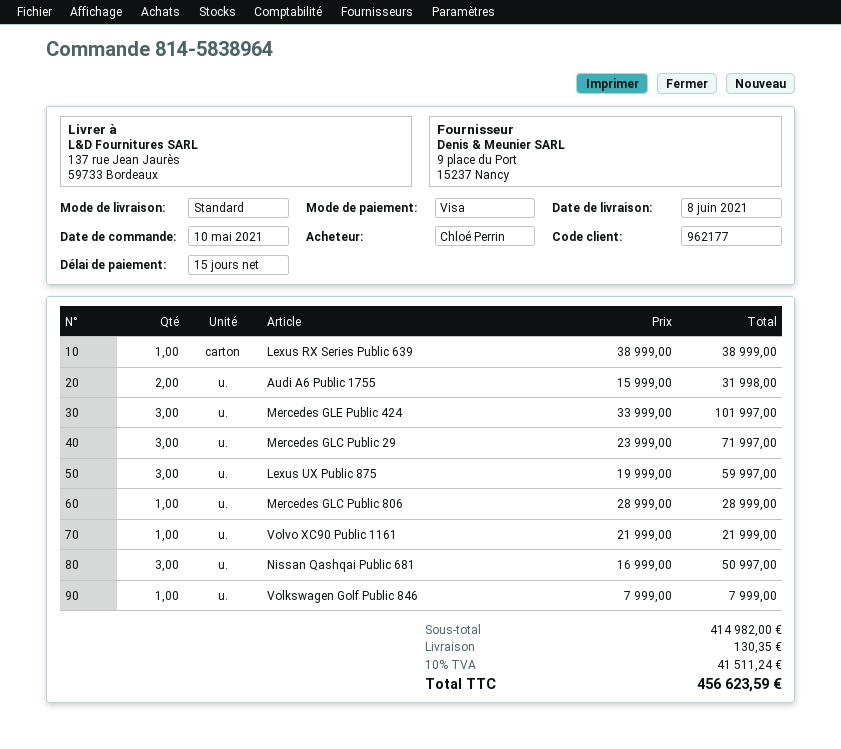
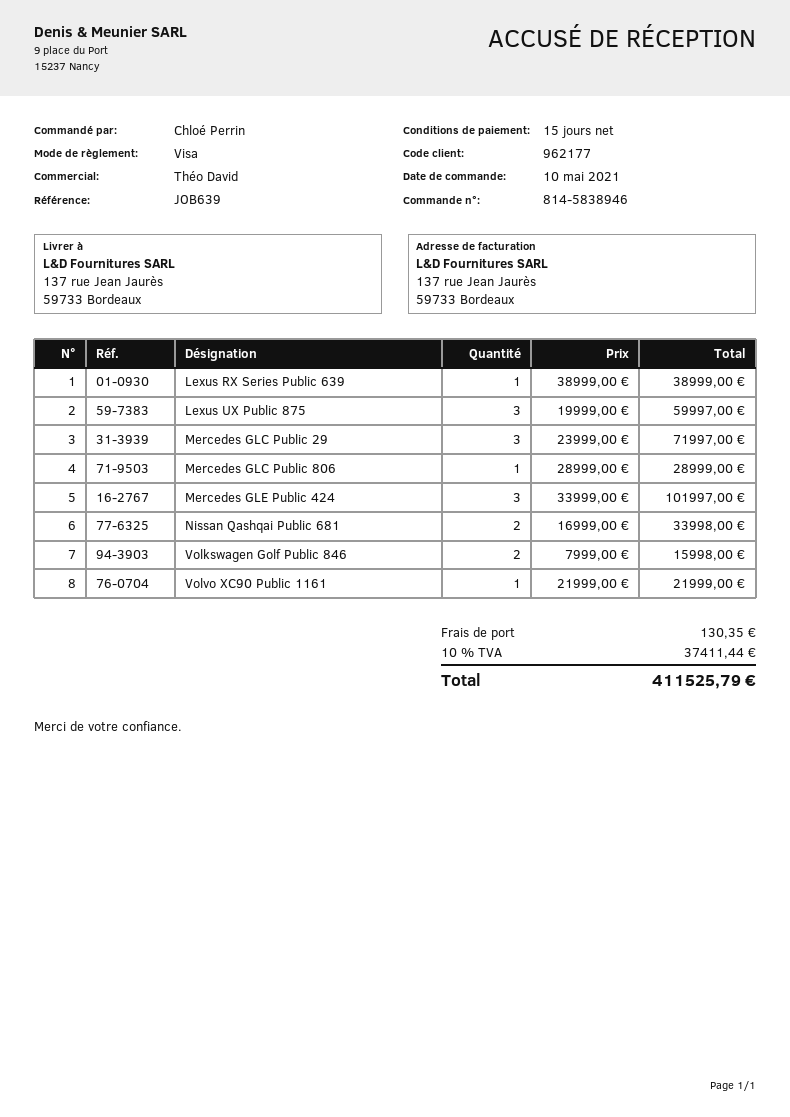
order number: 814-5838964 -> 814-5838946
Audi A6 Public 1755: 2 x 15999.00 = 31998.00 -> none
Nissan Qashqai Public 681: 3 x 16999.00 = 50997.00 -> 2 x 16999.00 = 33998.00
Volkswagen Golf Public 846: 1 x 7999.00 = 7999.00 -> 2 x 7999.00 = 15998.00
tax: 10% = 41511.24 -> 10% = 37411.44
total: 456623.59 -> 411525.79

